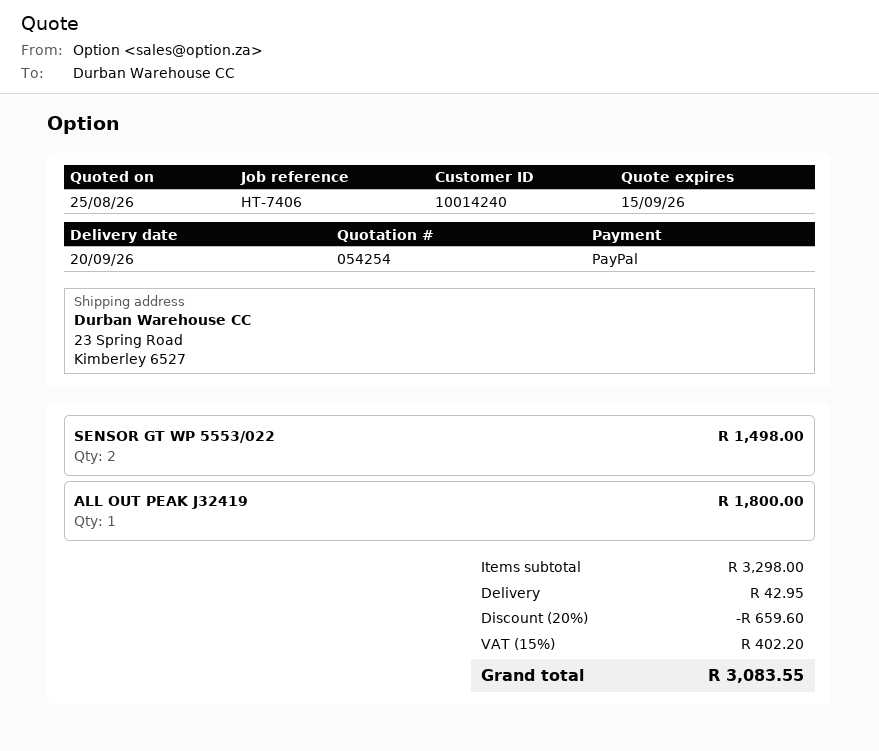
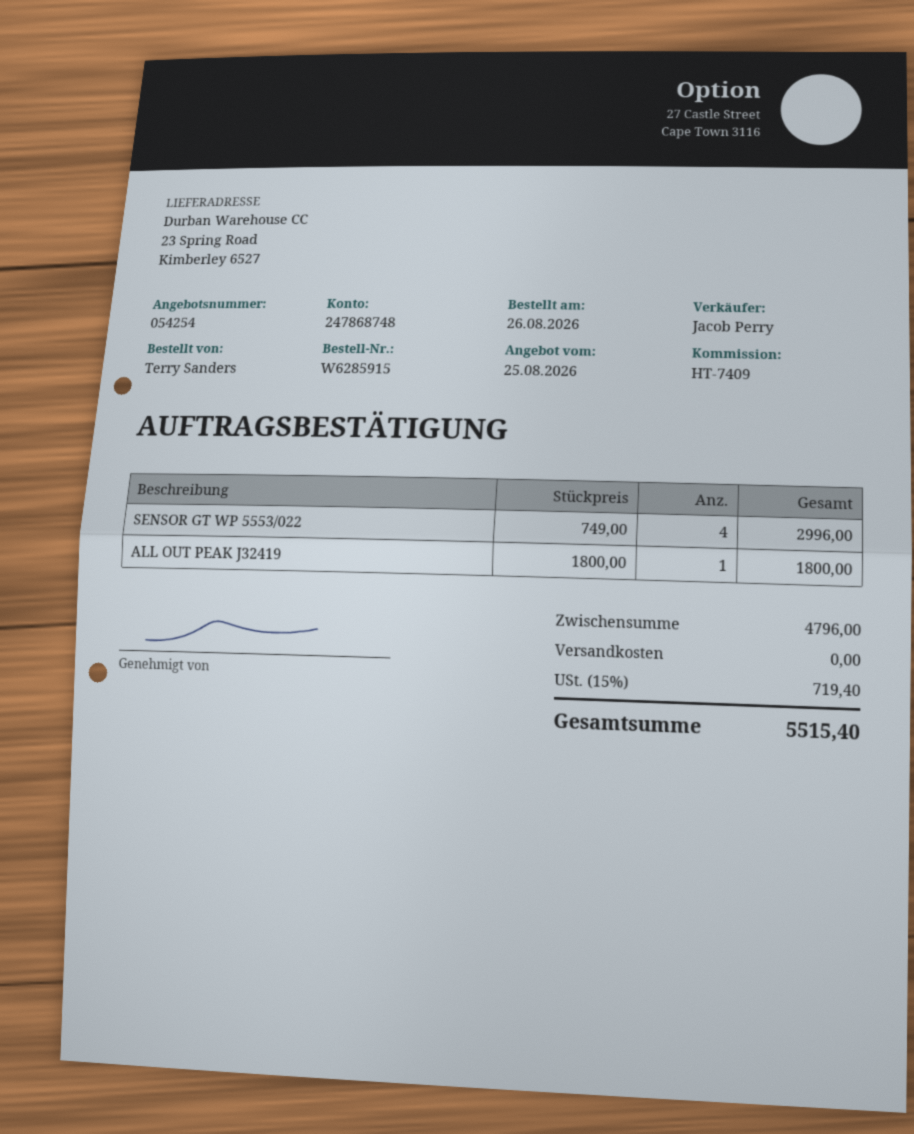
reference: HT-7406 -> HT-7409
SENSOR GT WP 5553/022: 2 for 1498.00 -> 4 for 2996.00
subtotal: 3298.00 -> 4796.00
discount: 20% = 659.60 -> none
shipping: 42.95 -> 0.00
tax: 15% = 402.20 -> 15% = 719.40
total: 3083.55 -> 5515.40

